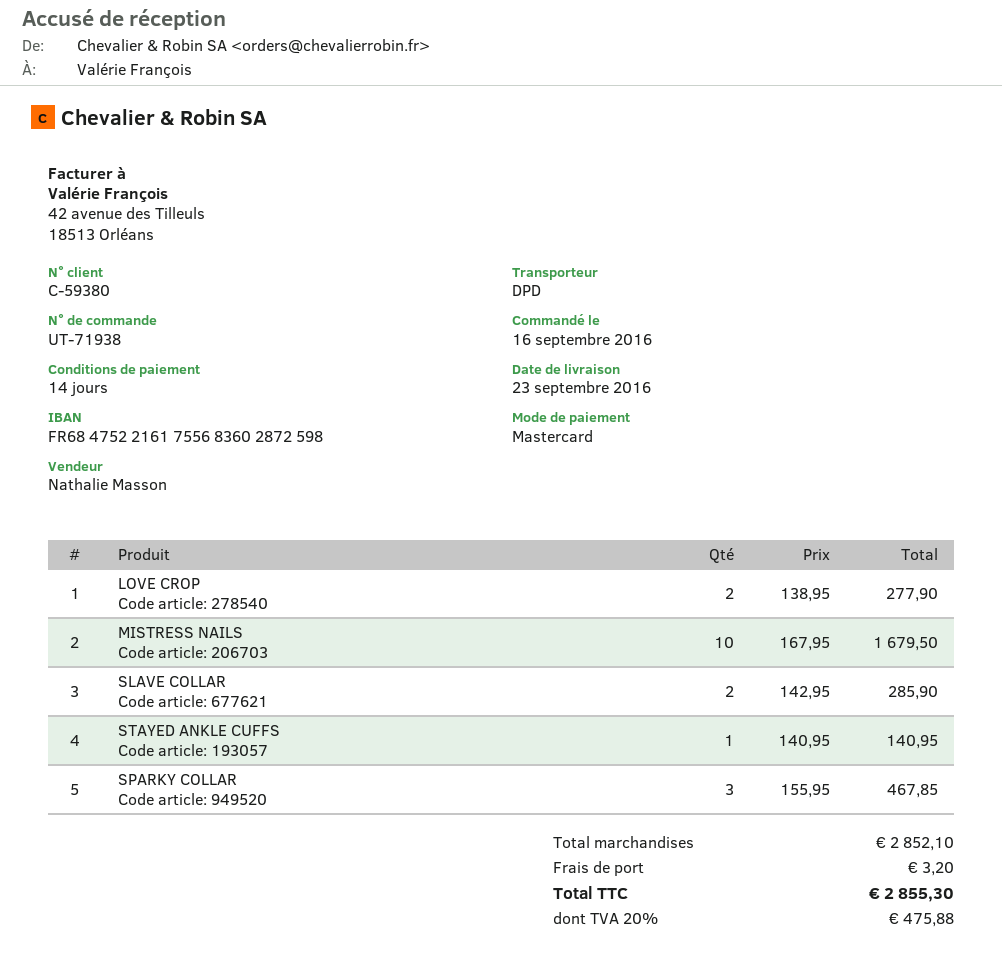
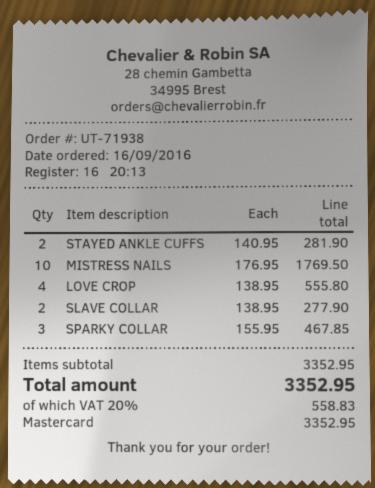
LOVE CROP: 2 x 138.95 = 277.90 -> 4 x 138.95 = 555.80
MISTRESS NAILS: 10 x 167.95 = 1679.50 -> 10 x 176.95 = 1769.50
SLAVE COLLAR: 2 x 142.95 = 285.90 -> 2 x 138.95 = 277.90
STAYED ANKLE CUFFS: 1 x 140.95 = 140.95 -> 2 x 140.95 = 281.90
subtotal: 2852.10 -> 3352.95
shipping: 3.20 -> none
tax: 20% = 475.88 -> 20% = 558.83
total: 2855.30 -> 3352.95

